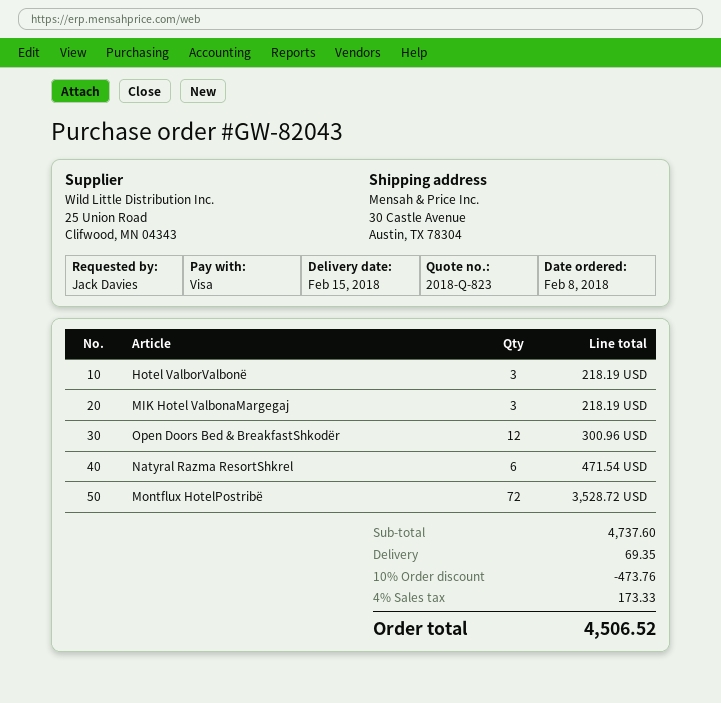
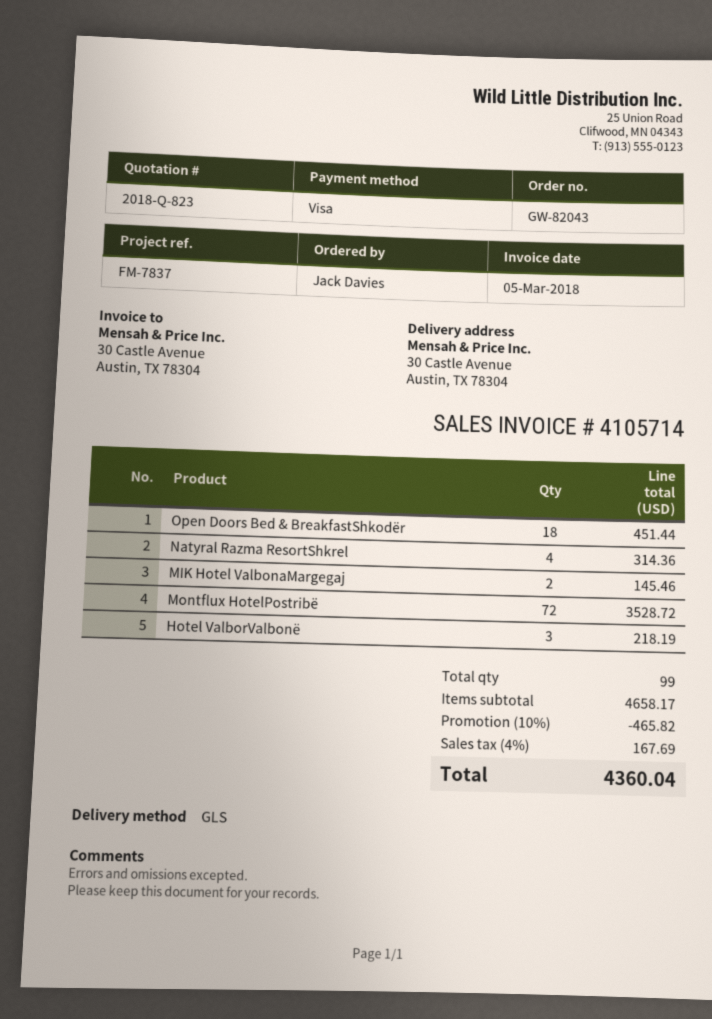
MIK Hotel ValbonaMargegaj: 3 for 218.19 -> 2 for 145.46
Open Doors Bed & BreakfastShkodër: 12 for 300.96 -> 18 for 451.44
Natyral Razma ResortShkrel: 6 for 471.54 -> 4 for 314.36
subtotal: 4737.60 -> 4658.17
discount: 10% = 473.76 -> 10% = 465.82
shipping: 69.35 -> none
tax: 4% = 173.33 -> 4% = 167.69
total: 4506.52 -> 4360.04

